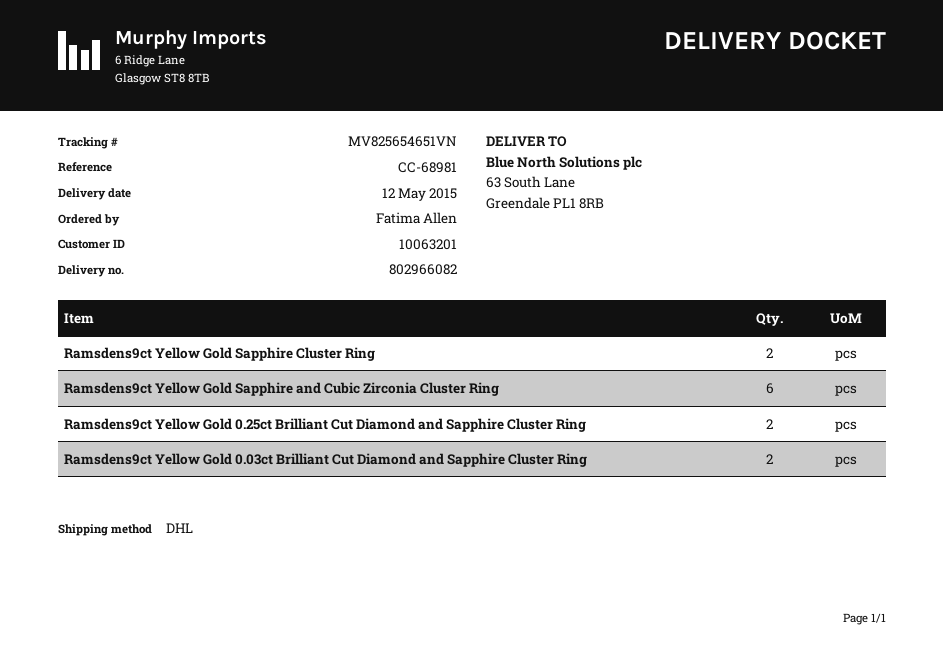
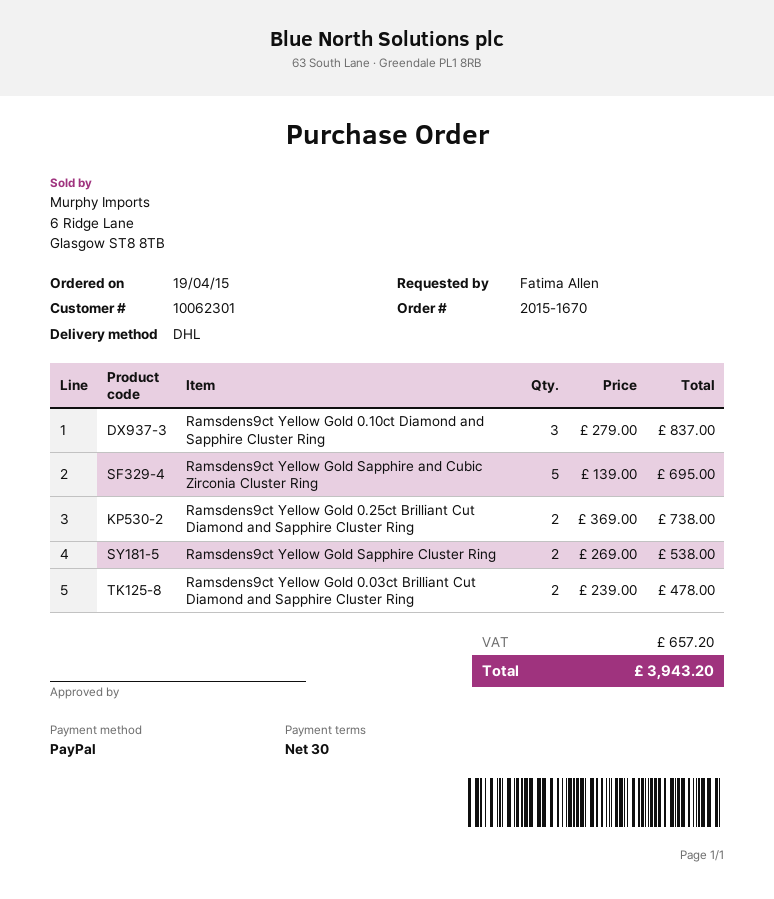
customer number: 10063201 -> 10062301
Ramsdens9ct Yellow Gold Sapphire and Cubic Zirconia Cluster Ring: 6 -> 5
Ramsdens9ct Yellow Gold 0.10ct Diamond and Sapphire Cluster Ring: none -> 3

